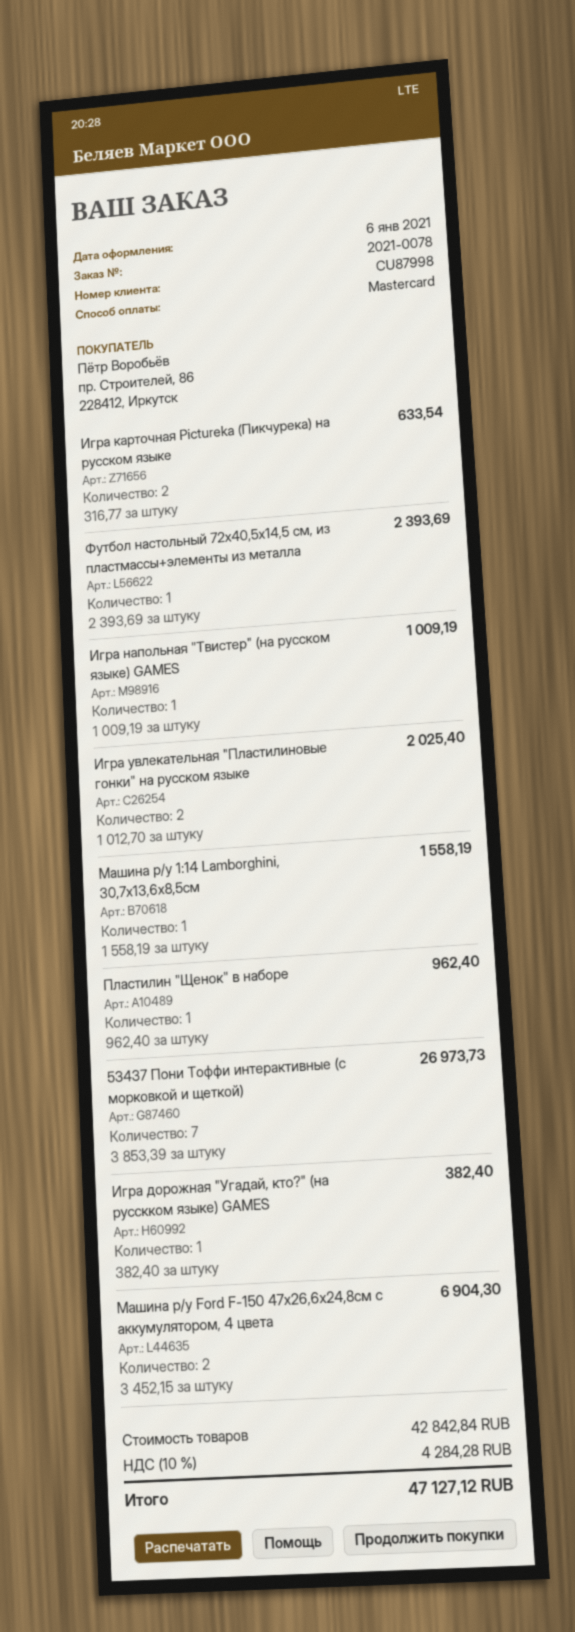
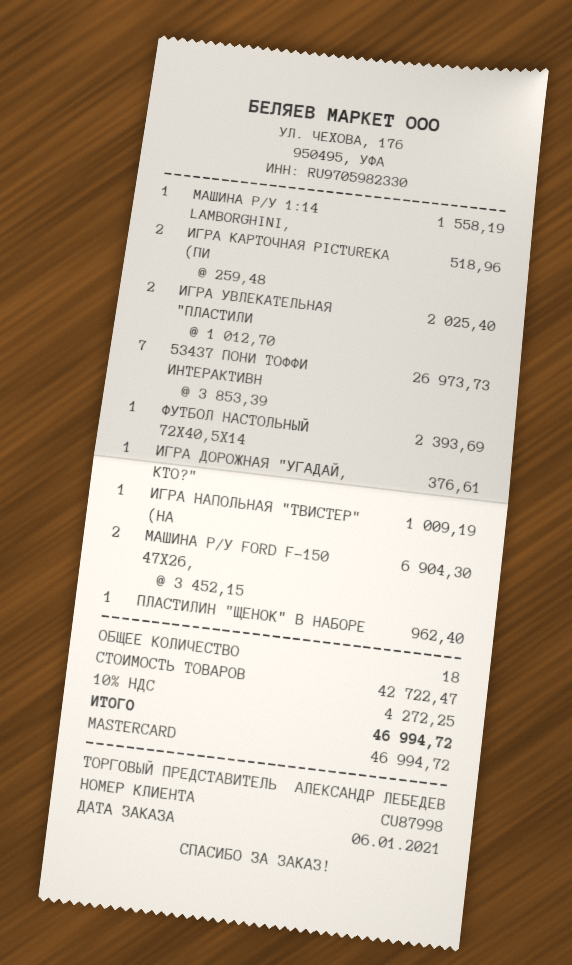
Игра карточная Pictureka (Пикчурека) на русском языке: 2 x 316.77 = 633.54 -> 2 x 259.48 = 518.96
Игра дорожная "Угадай, кто?" (на русскком языке) GAMES: 1 x 382.40 = 382.40 -> 1 x 376.61 = 376.61
subtotal: 42842.84 -> 42722.47
tax: 10% = 4284.28 -> 10% = 4272.25
total: 47127.12 -> 46994.72

